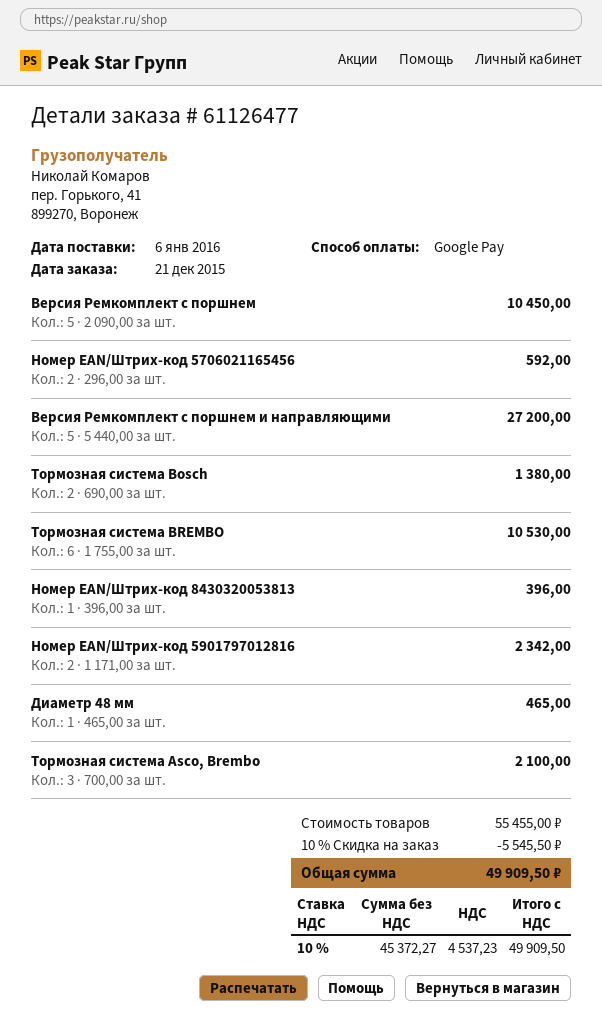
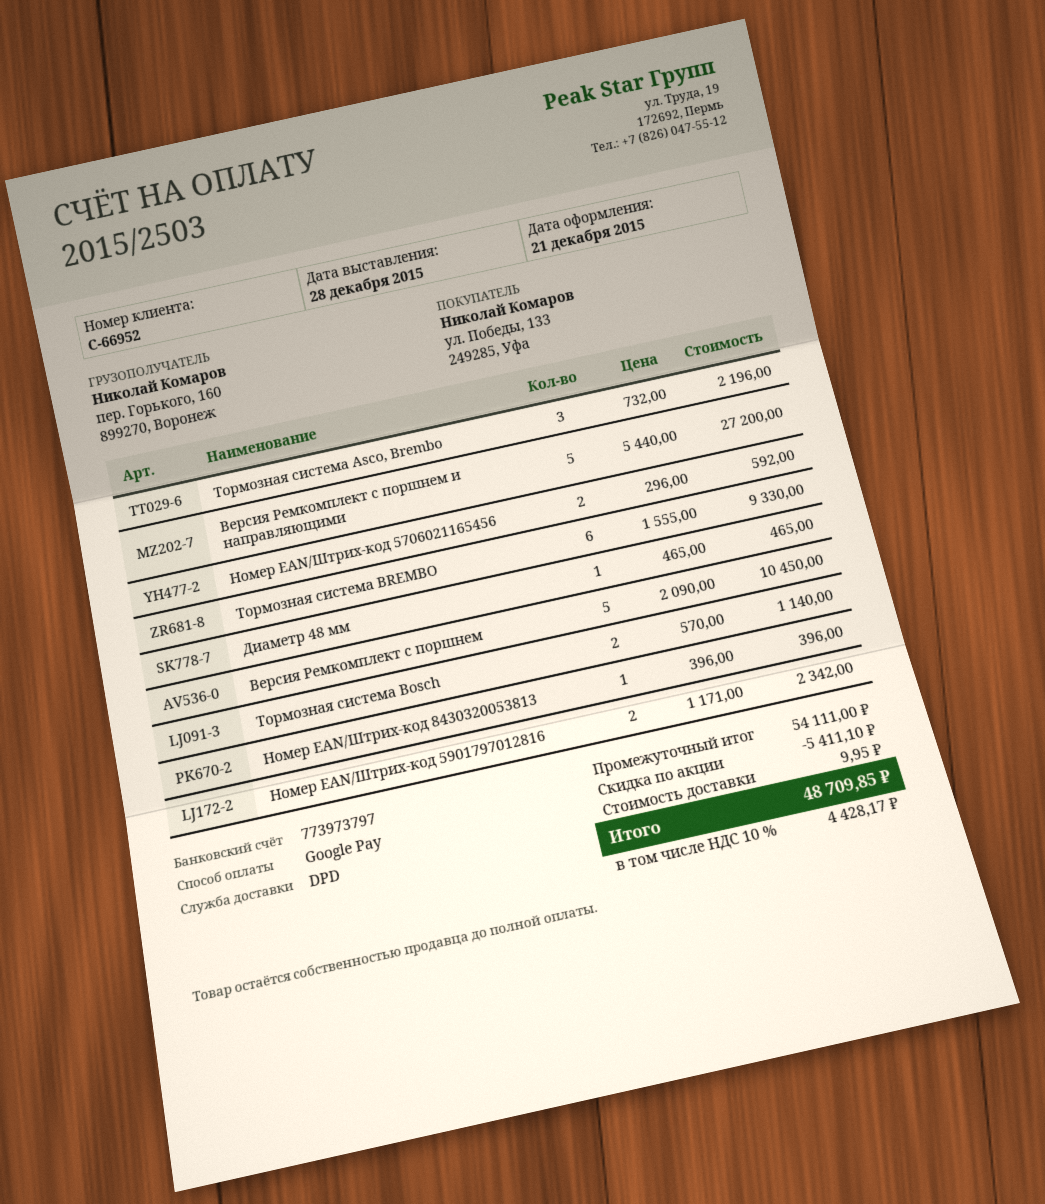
ship to: пер. Горького, 41, 899270, Воронеж -> пер. Горького, 160, 899270, Воронеж
Тормозная система Bosch: 2 x 690.00 = 1380.00 -> 2 x 570.00 = 1140.00
Тормозная система BREMBO: 6 x 1755.00 = 10530.00 -> 6 x 1555.00 = 9330.00
Тормозная система Asco, Brembo: 3 x 700.00 = 2100.00 -> 3 x 732.00 = 2196.00
subtotal: 55455.00 -> 54111.00
discount: 5545.50 -> 5411.10
shipping: none -> 9.95
tax: 10% = 4537.23 -> 10% = 4428.17
total: 49909.50 -> 48709.85

